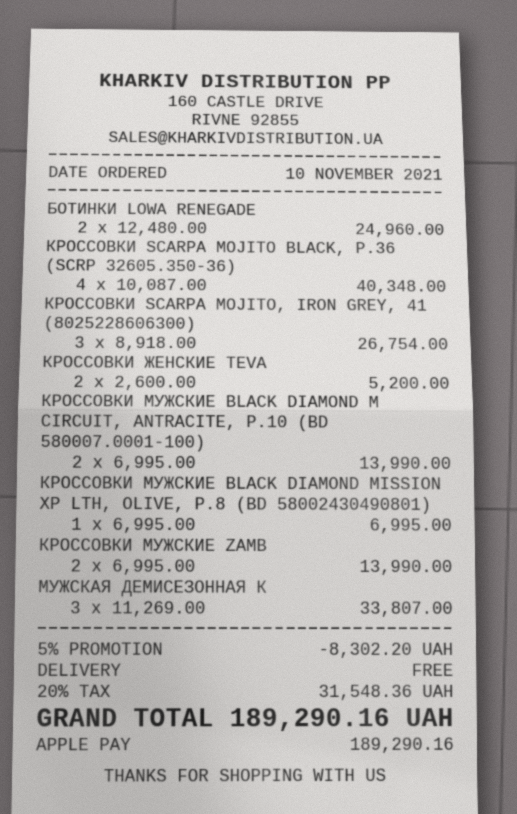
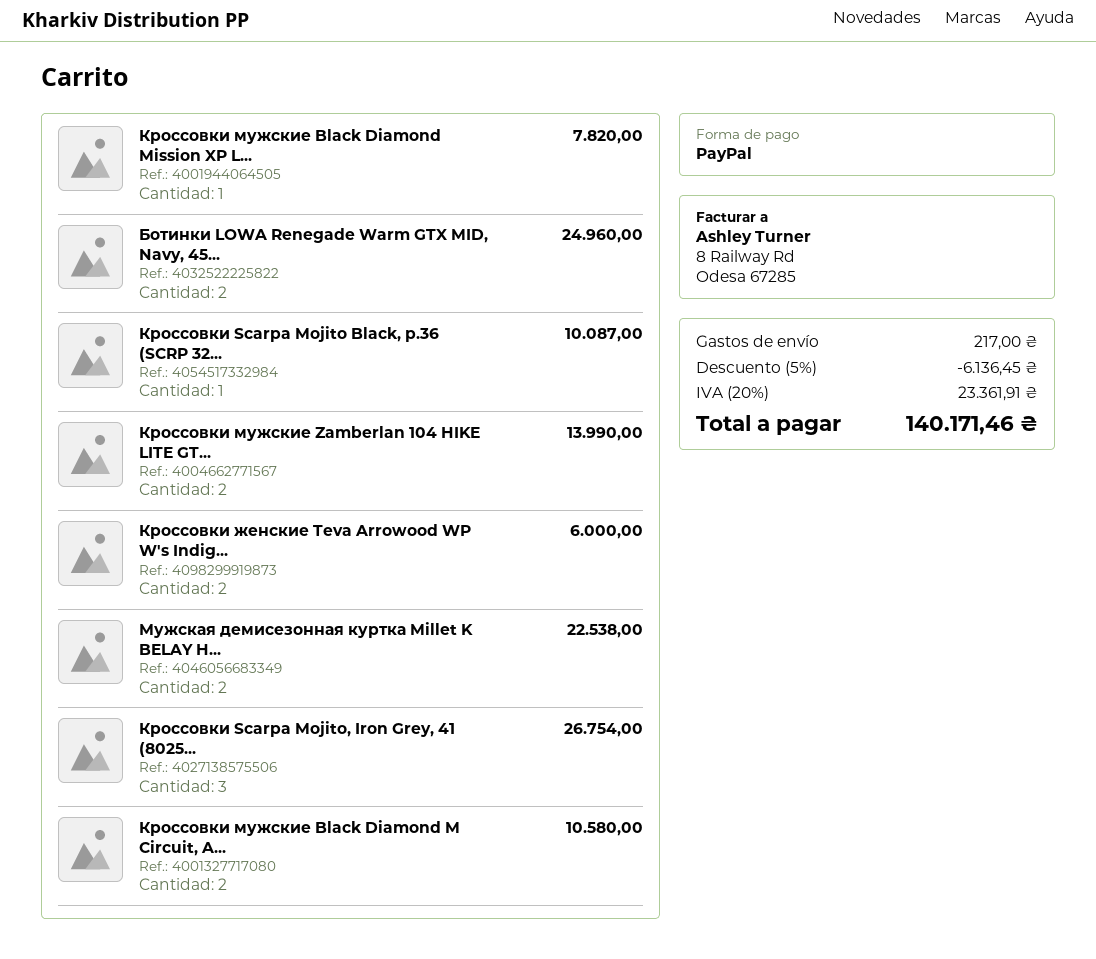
payment method: Apple Pay -> PayPal
КРОССОВКИ SCARPA MOJITO BLACK, Р.36 (SCRP 32605.350-36): 4 for 40348.00 -> 1 for 10087.00
КРОССОВКИ ЖЕНСКИЕ TEVA: 2 for 5200.00 -> 2 for 6000.00
КРОССОВКИ МУЖСКИЕ BLACK DIAMOND M CIRCUIT, ANTRACITE, Р.10 (BD 580007.0001-100): 2 for 13990.00 -> 2 for 10580.00
КРОССОВКИ МУЖСКИЕ BLACK DIAMOND MISSION XP LTH, OLIVE, Р.8 (BD 58002430490801): 1 for 6995.00 -> 1 for 7820.00
МУЖСКАЯ ДЕМИСЕЗОННАЯ К: 3 for 33807.00 -> 2 for 22538.00
discount: 5% = 8302.20 -> 5% = 6136.45
shipping: 0.00 -> 217.00
tax: 20% = 31548.36 -> 20% = 23361.91
total: 189290.16 -> 140171.46

